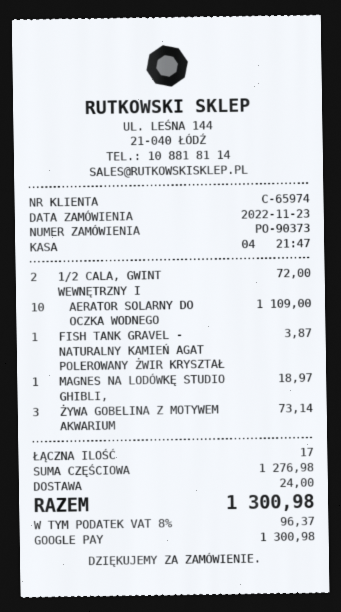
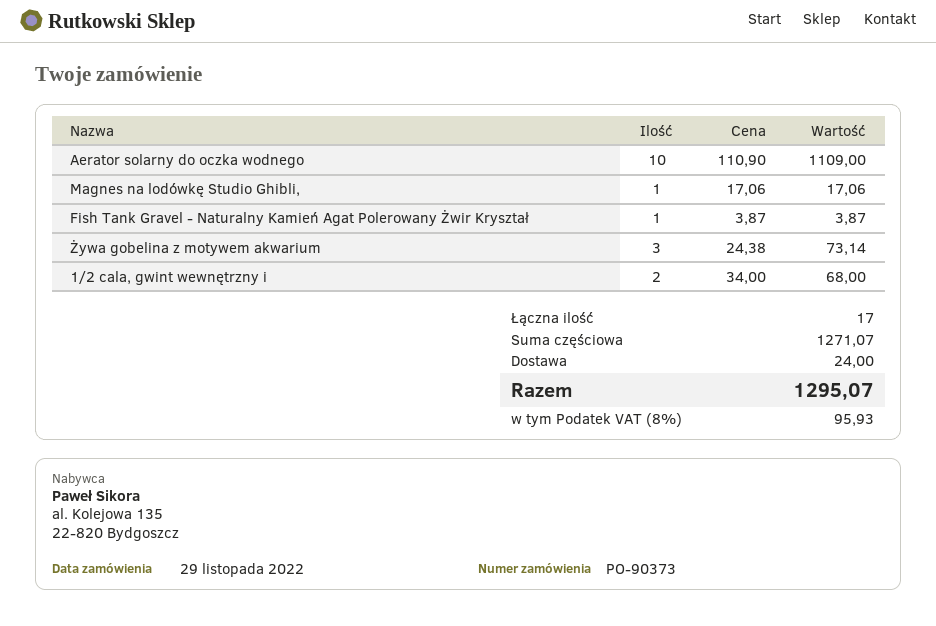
order date: 2022-11-23 -> 2022-11-29
1/2 CALA, GWINT WEWNĘTRZNY I: 2 for 72.00 -> 2 for 68.00
MAGNES NA LODÓWKĘ STUDIO GHIBLI,: 1 for 18.97 -> 1 for 17.06
subtotal: 1276.98 -> 1271.07
tax: 8% = 96.37 -> 8% = 95.93
total: 1300.98 -> 1295.07

